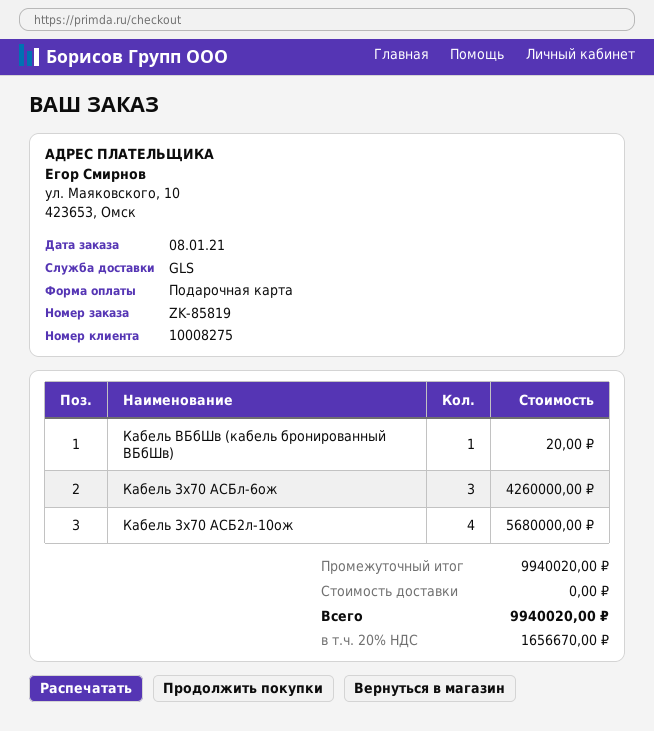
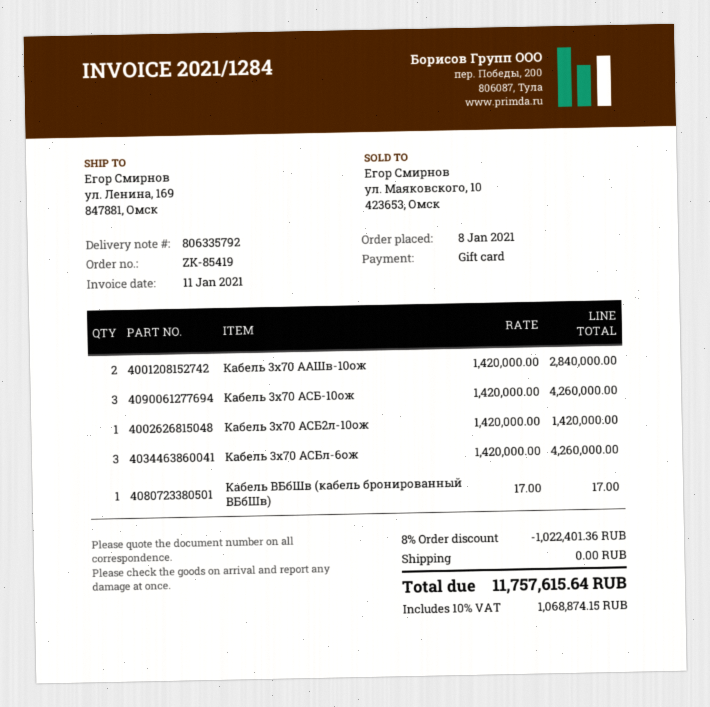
order number: ZK-85819 -> ZK-85419
Кабель ВБбШв (кабель бронированный ВБбШв): 1 for 20.00 -> 1 for 17.00
Кабель 3х70 АСБ2л-10ож: 4 for 5680000.00 -> 1 for 1420000.00
Кабель 3х70 ААШв-10ож: none -> 2 for 2840000.00
Кабель 3х70 АСБ-10ож: none -> 3 for 4260000.00
discount: none -> 8% = 1022401.36
tax: 20% = 1656670.00 -> 10% = 1068874.15
total: 9940020.00 -> 11757615.64

